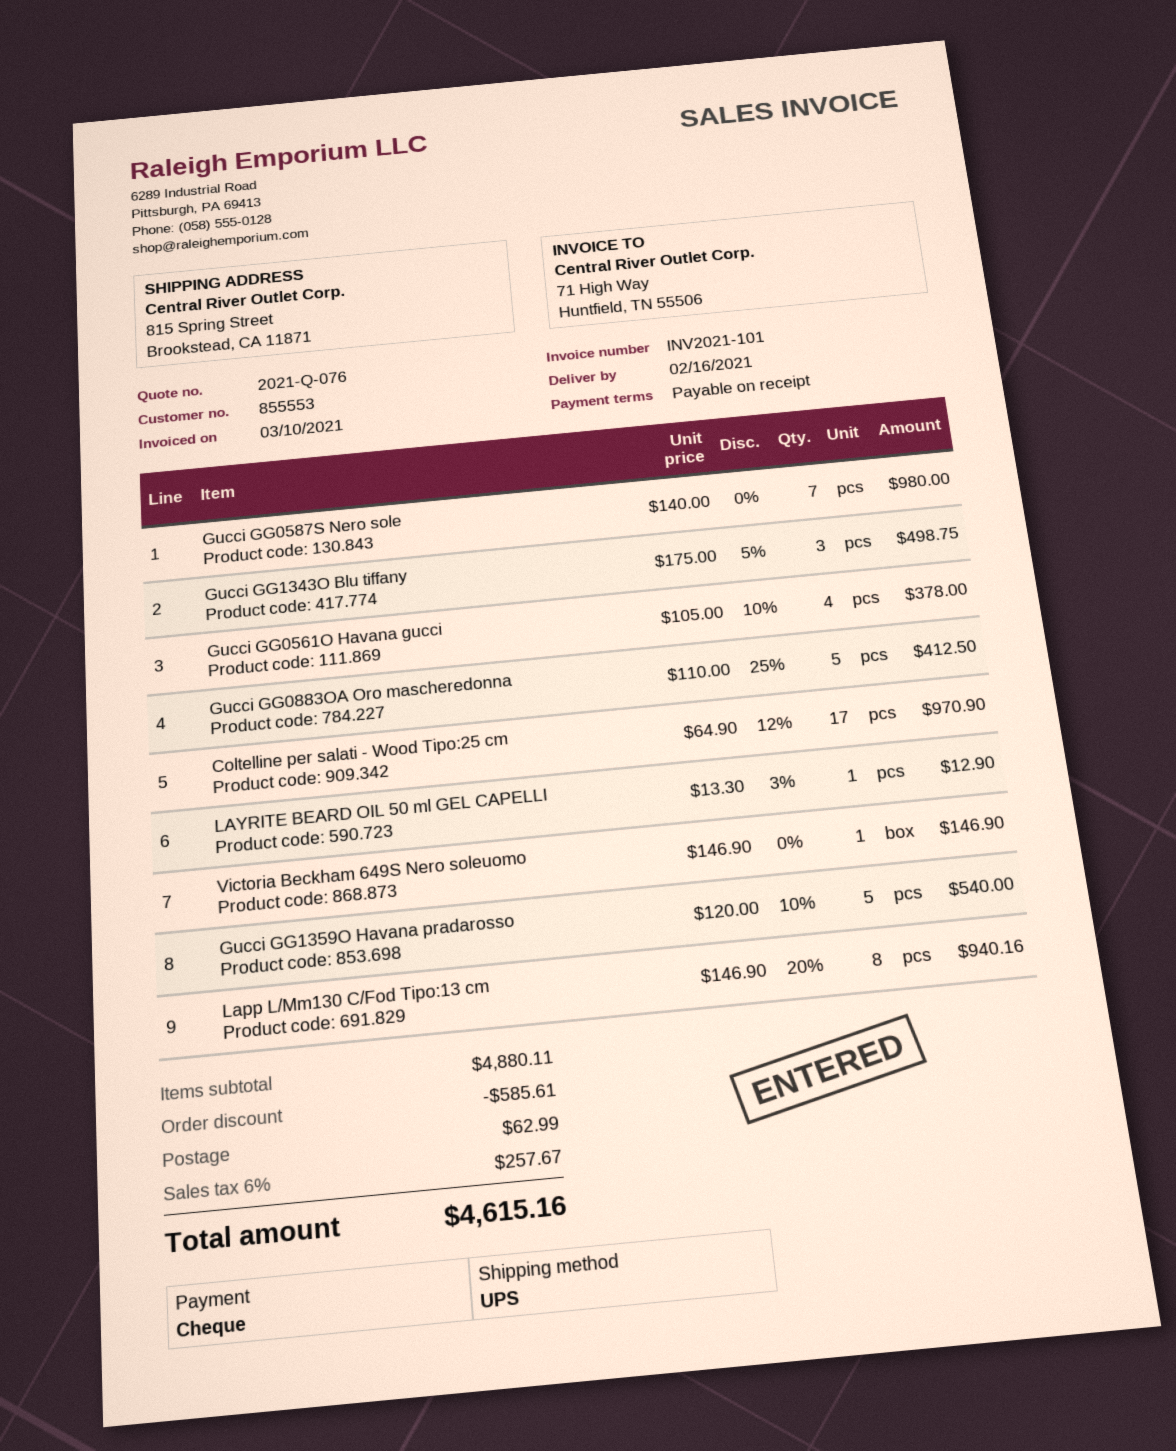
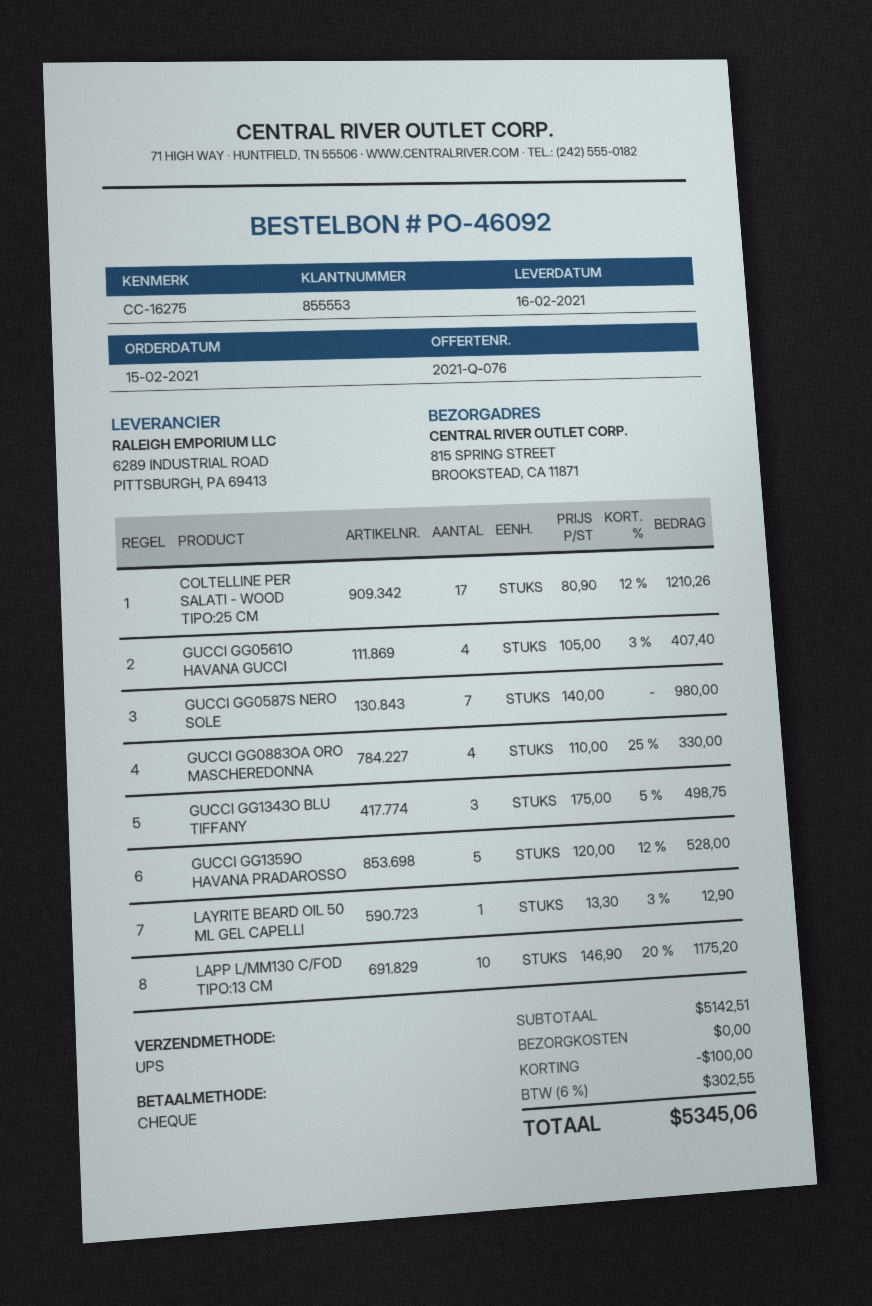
Gucci GG0561O Havana gucci: 4 x 105.00 - 10% = 378.00 -> 4 x 105.00 - 3% = 407.40
Gucci GG0883OA Oro mascheredonna: 5 x 110.00 - 25% = 412.50 -> 4 x 110.00 - 25% = 330.00
Coltelline per salati - Wood Tipo:25 cm: 17 x 64.90 - 12% = 970.90 -> 17 x 80.90 - 12% = 1210.26
Victoria Beckham 649S Nero soleuomo: 1 x 146.90 = 146.90 -> none
Gucci GG1359O Havana pradarosso: 5 x 120.00 - 10% = 540.00 -> 5 x 120.00 - 12% = 528.00
Lapp L/Mm130 C/Fod Tipo:13 cm: 8 x 146.90 - 20% = 940.16 -> 10 x 146.90 - 20% = 1175.20
subtotal: 4880.11 -> 5142.51
discount: 585.61 -> 100.00
shipping: 62.99 -> 0.00
tax: 6% = 257.67 -> 6% = 302.55
total: 4615.16 -> 5345.06

